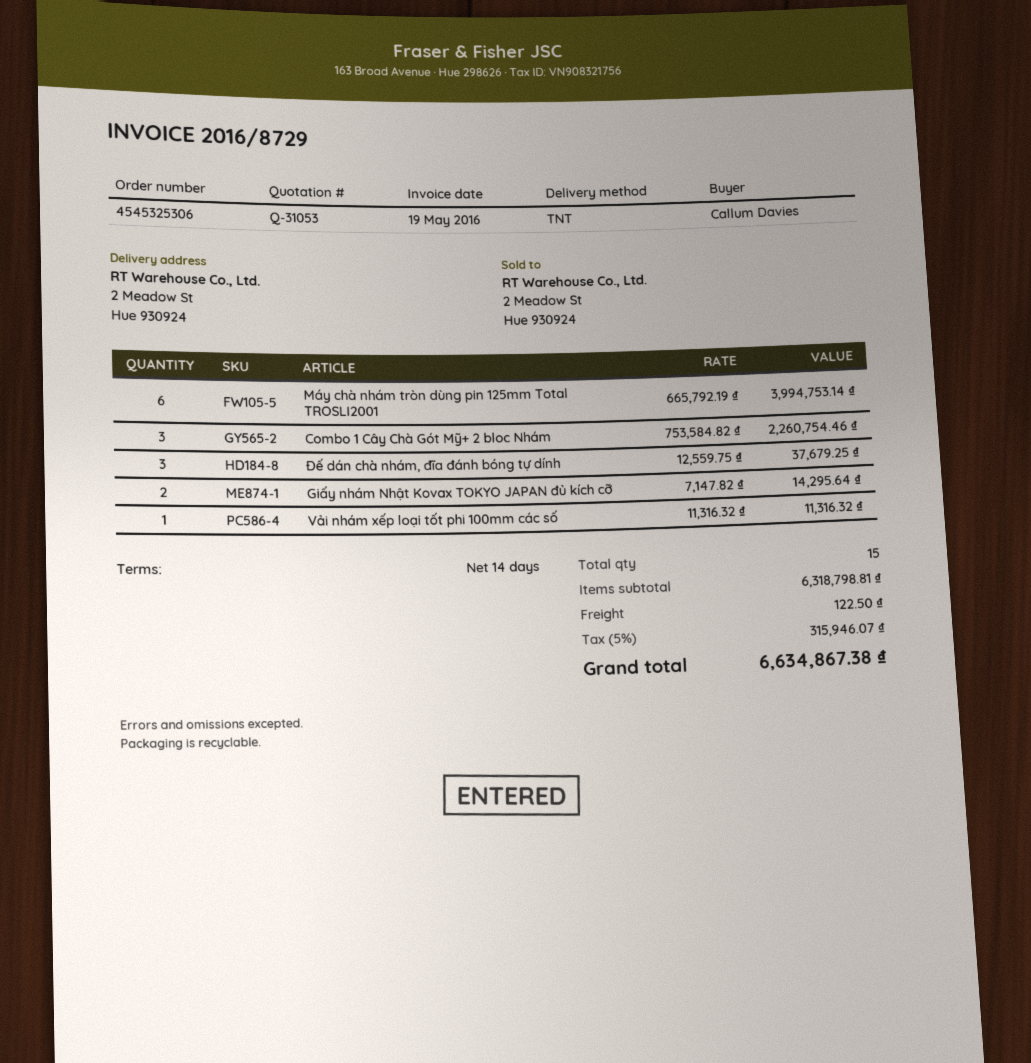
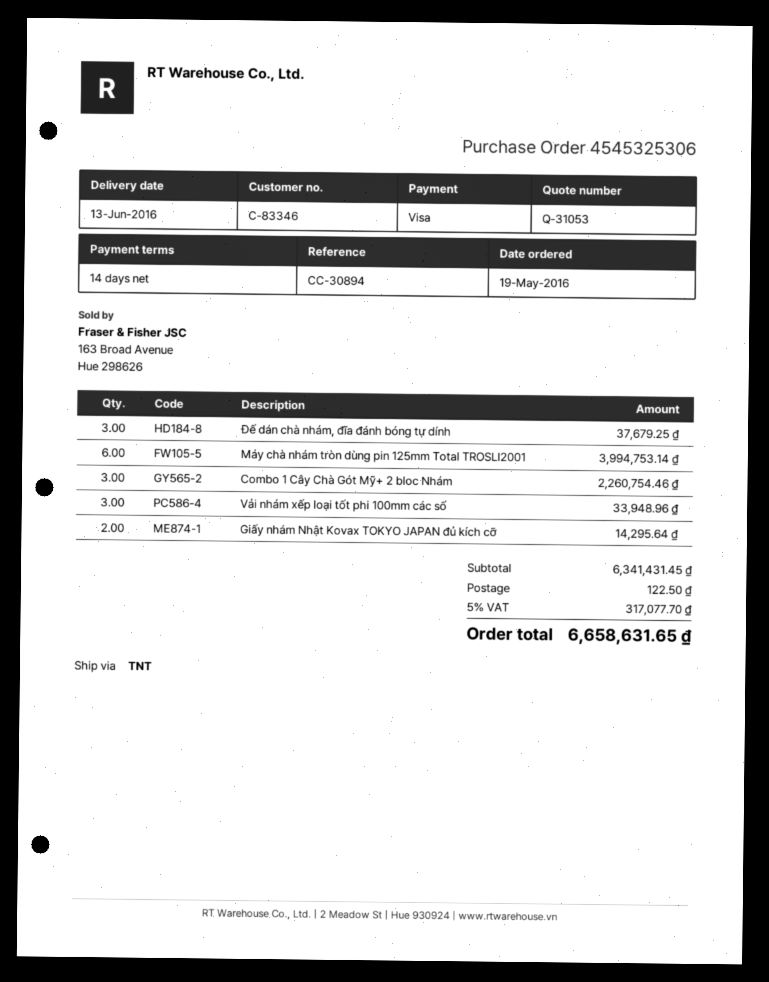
Vải nhám xếp loại tốt phi 100mm các số: 1 for 11316.32 -> 3 for 33948.96
subtotal: 6318798.81 -> 6341431.45
tax: 5% = 315946.07 -> 5% = 317077.70
total: 6634867.38 -> 6658631.65

